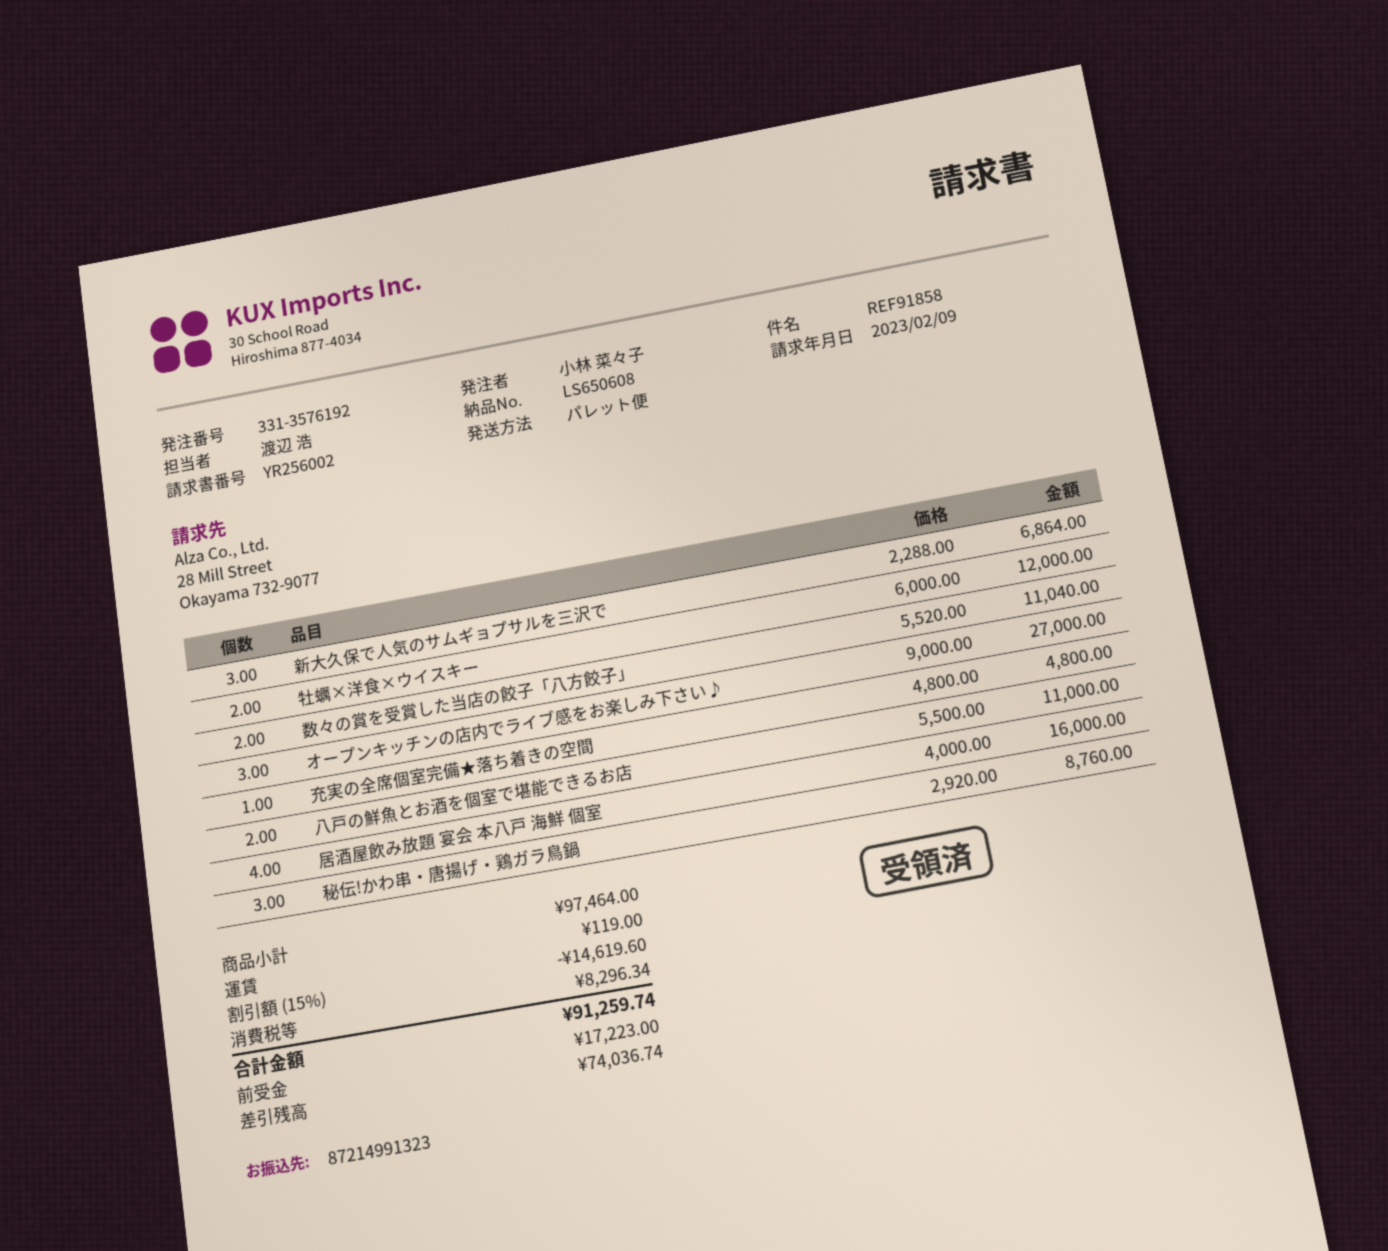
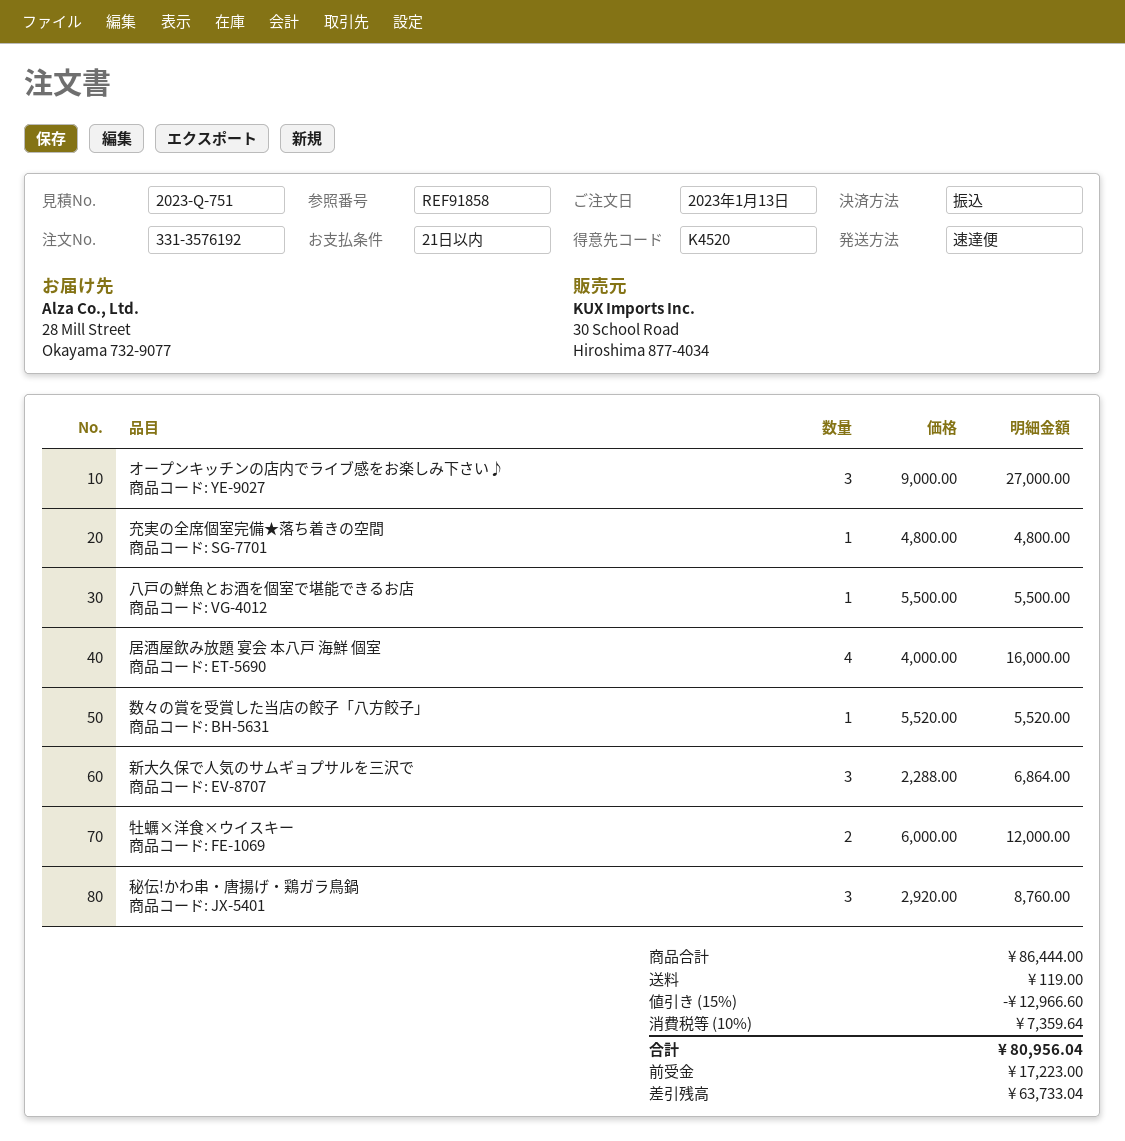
shipping method: pallet freight -> express
数々の賞を受賞した当店の餃子「八方餃子」: 2 x 5520.00 = 11040.00 -> 1 x 5520.00 = 5520.00
八戸の鮮魚とお酒を個室で堪能できるお店: 2 x 5500.00 = 11000.00 -> 1 x 5500.00 = 5500.00
subtotal: 97464.00 -> 86444.00
discount: 15% = 14619.60 -> 15% = 12966.60
tax: 8296.34 -> 7359.64
total: 91259.74 -> 80956.04
balance: 74036.74 -> 63733.04

